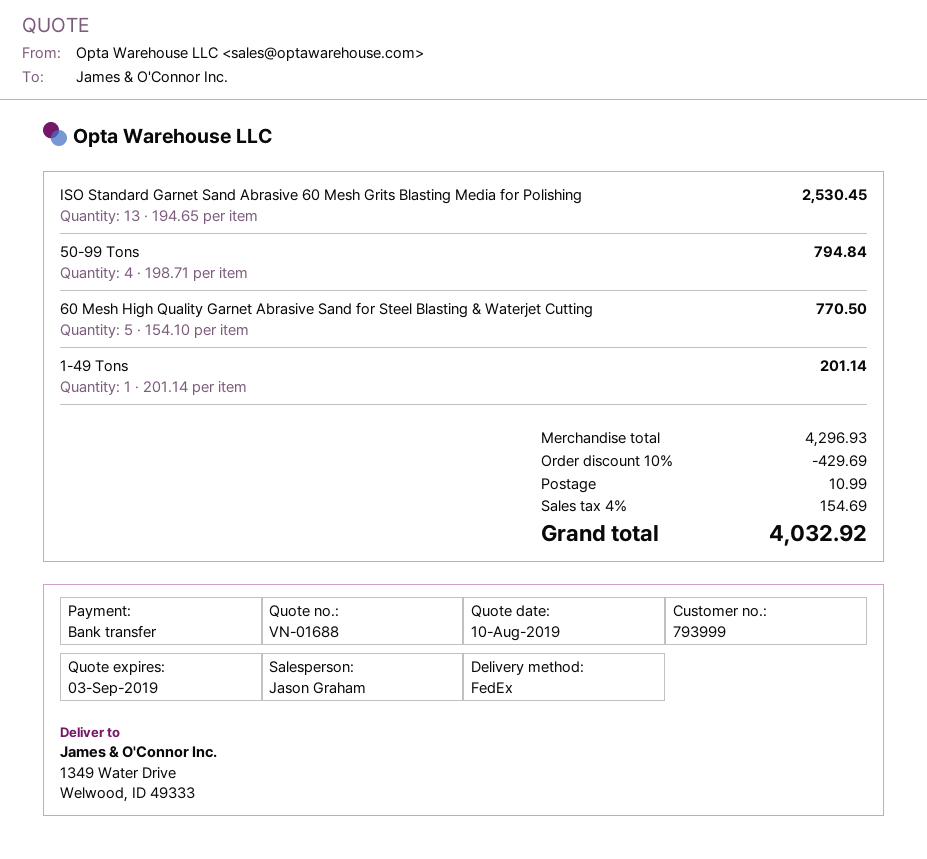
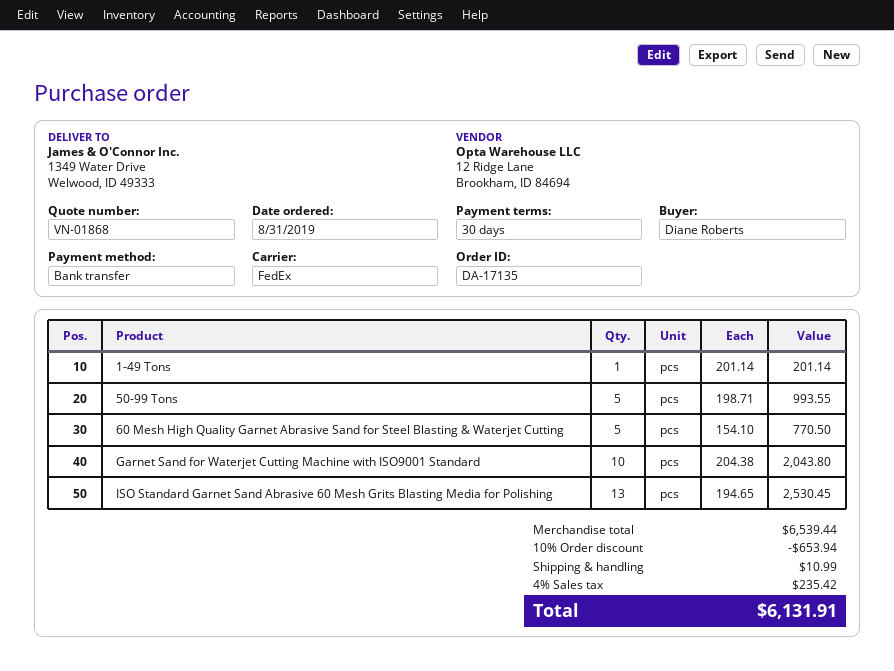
quote number: VN-01688 -> VN-01868
50-99 Tons: 4 x 198.71 = 794.84 -> 5 x 198.71 = 993.55
Garnet Sand for Waterjet Cutting Machine with ISO9001 Standard: none -> 10 x 204.38 = 2043.80
subtotal: 4296.93 -> 6539.44
discount: 10% = 429.69 -> 10% = 653.94
tax: 4% = 154.69 -> 4% = 235.42
total: 4032.92 -> 6131.91

